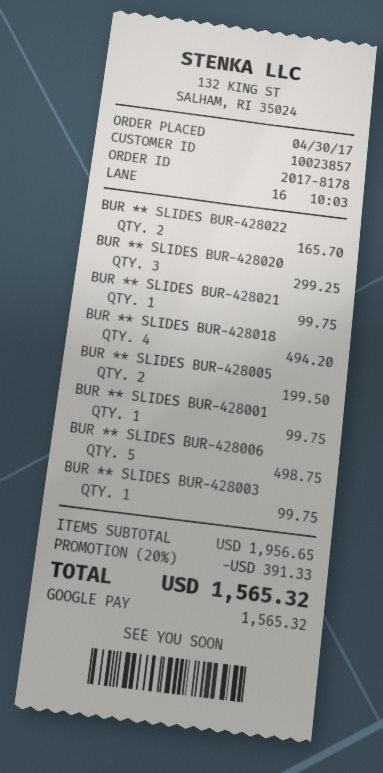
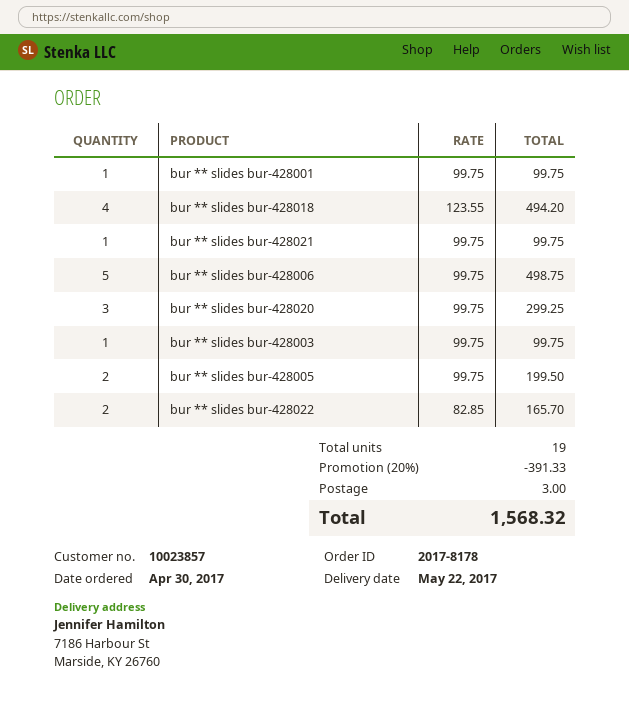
shipping: none -> 3.00
total: 1565.32 -> 1568.32

